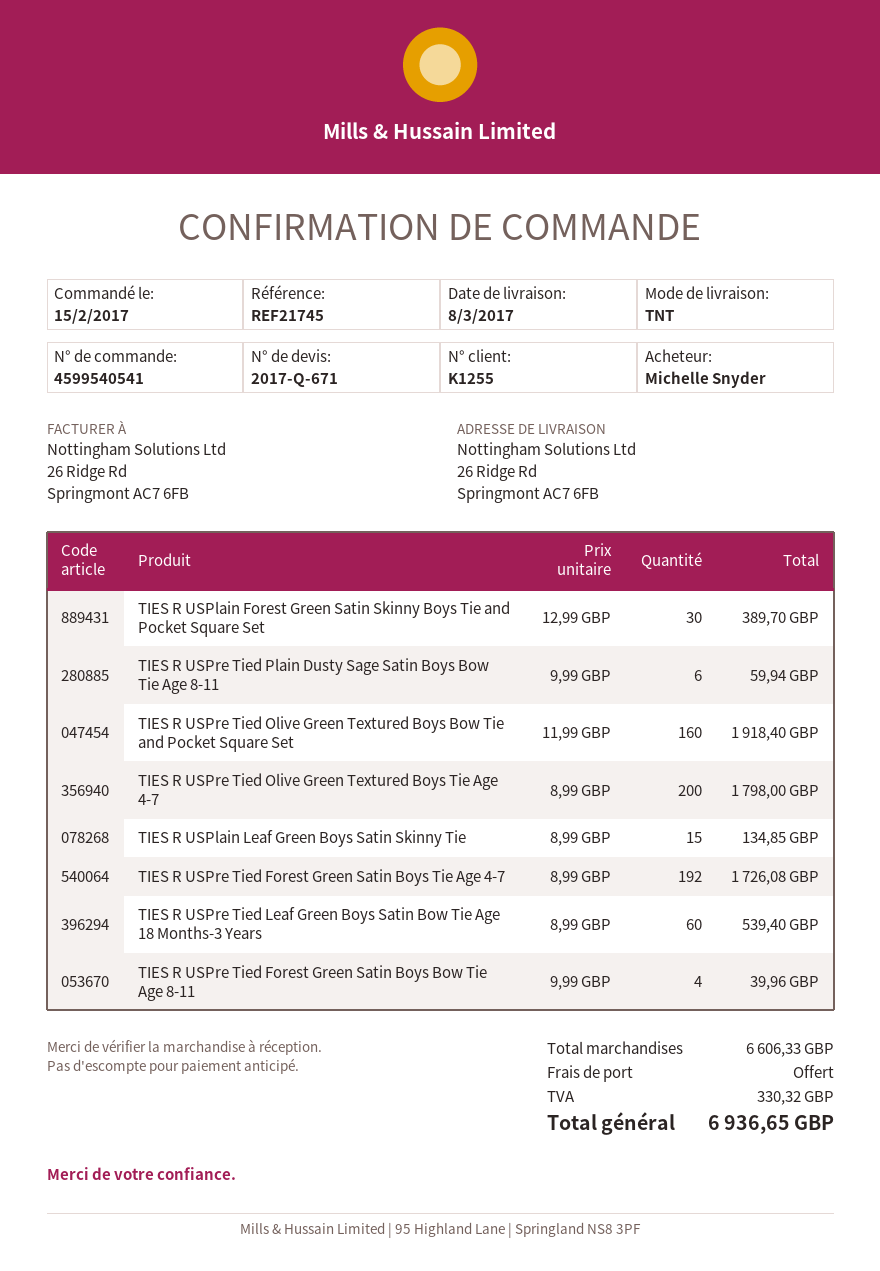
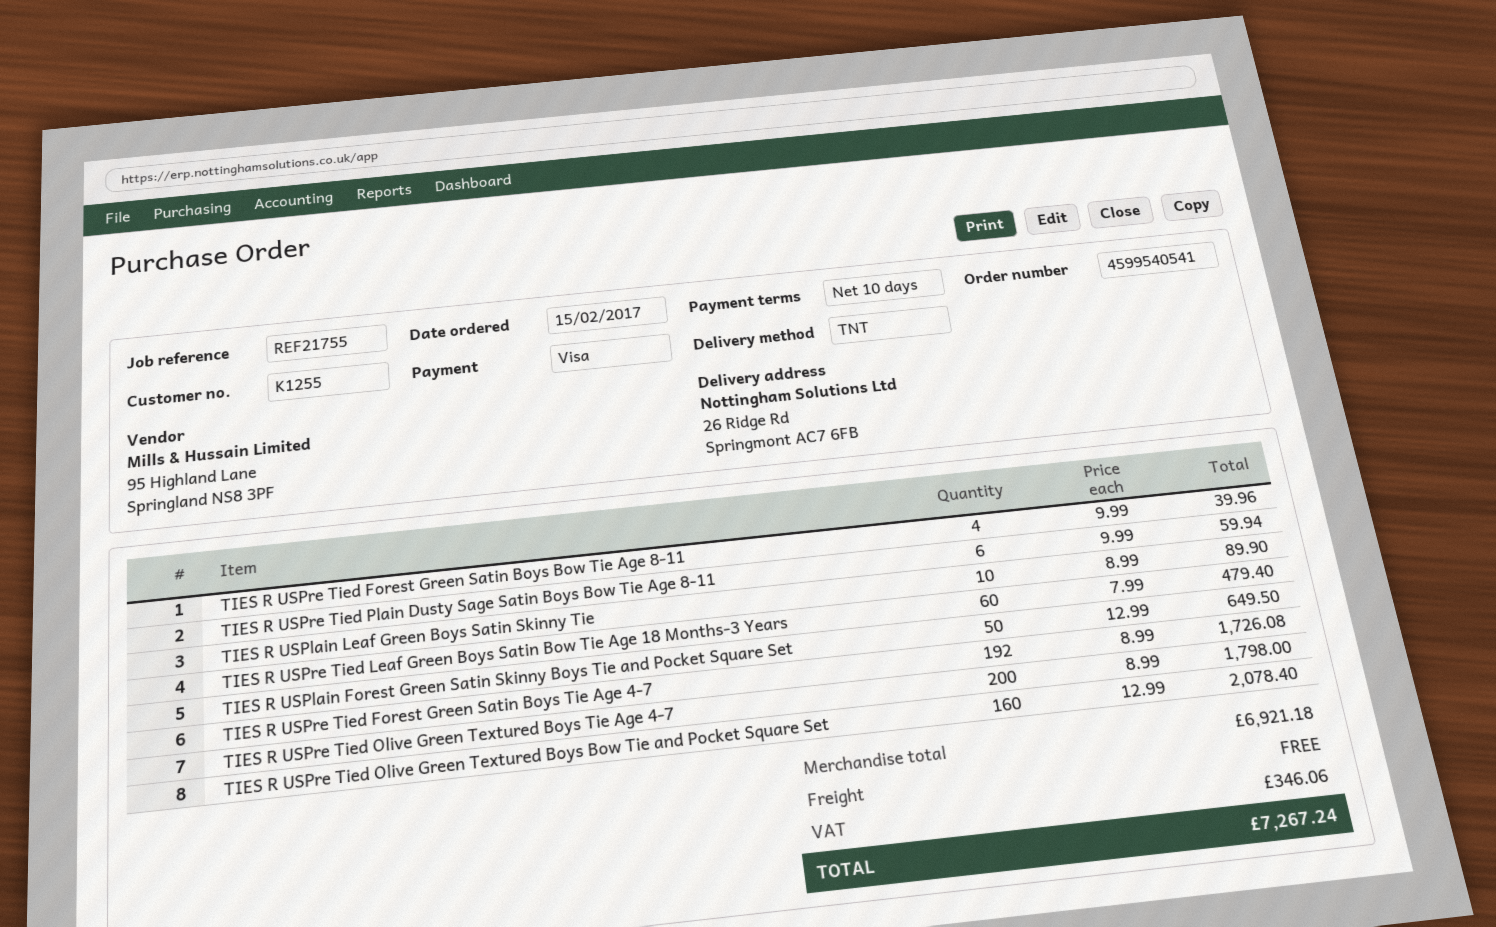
reference: REF21745 -> REF21755
TIES R USPlain Forest Green Satin Skinny Boys Tie and Pocket Square Set: 30 x 12.99 = 389.70 -> 50 x 12.99 = 649.50
TIES R USPre Tied Olive Green Textured Boys Bow Tie and Pocket Square Set: 160 x 11.99 = 1918.40 -> 160 x 12.99 = 2078.40
TIES R USPlain Leaf Green Boys Satin Skinny Tie: 15 x 8.99 = 134.85 -> 10 x 8.99 = 89.90
TIES R USPre Tied Leaf Green Boys Satin Bow Tie Age 18 Months-3 Years: 60 x 8.99 = 539.40 -> 60 x 7.99 = 479.40
subtotal: 6606.33 -> 6921.18
tax: 330.32 -> 346.06
total: 6936.65 -> 7267.24

